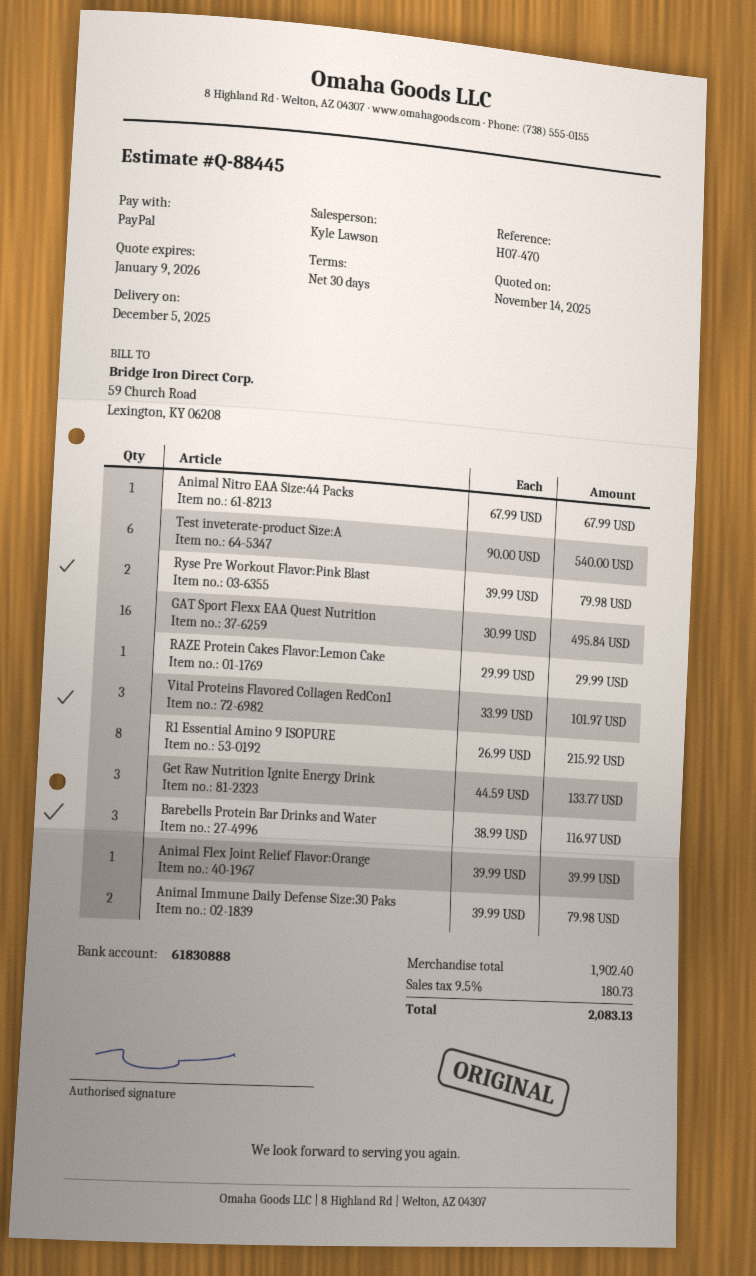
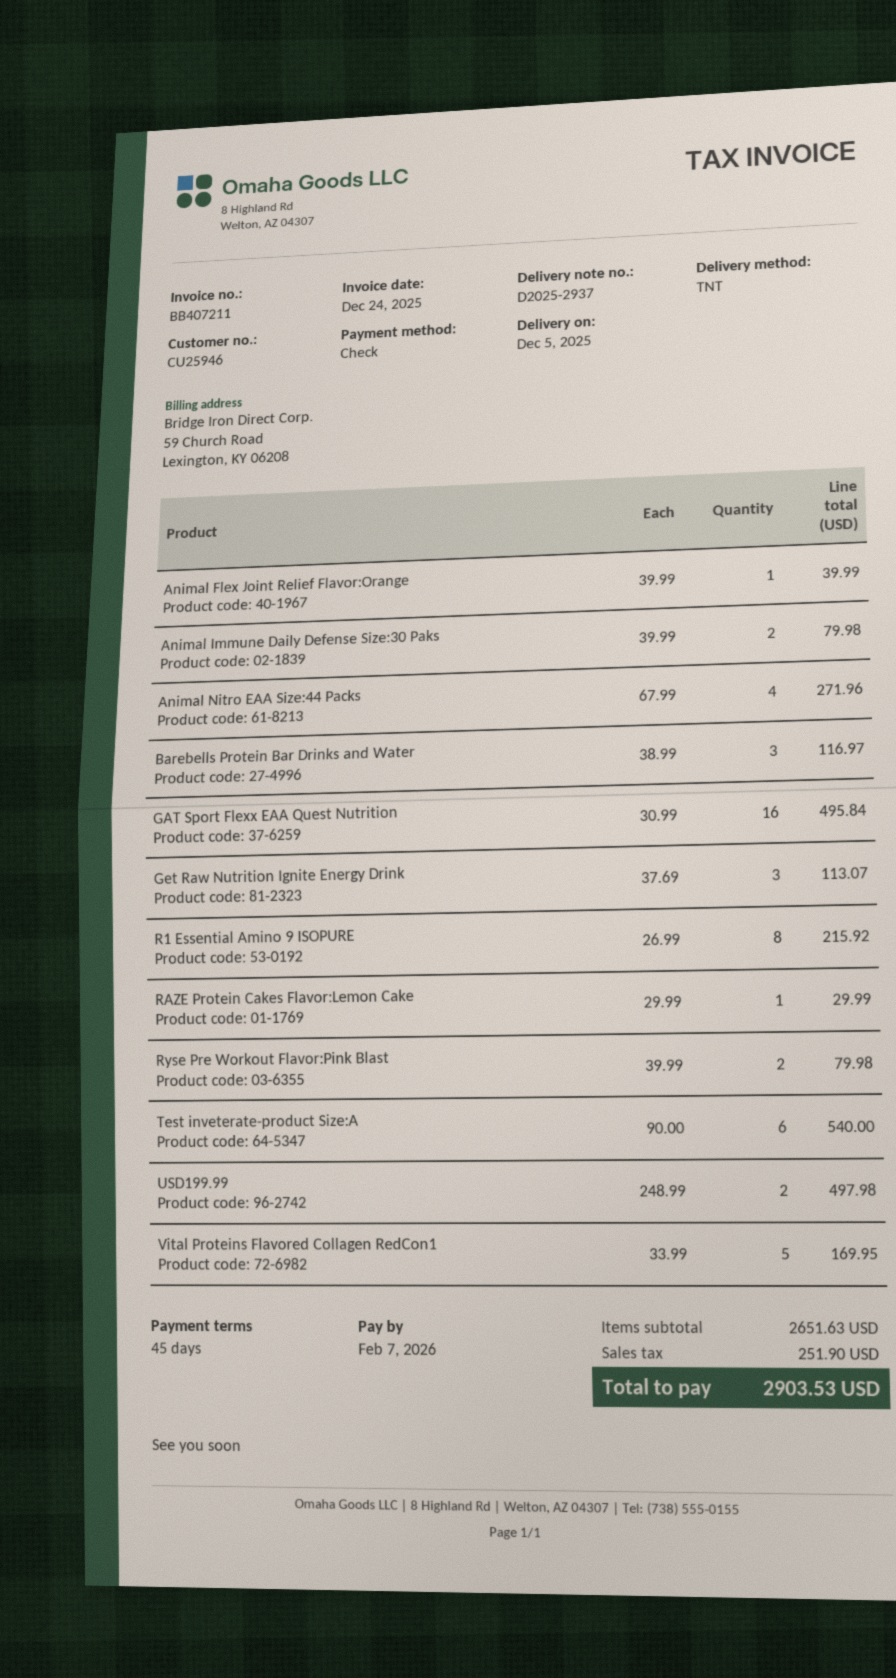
payment terms: 30 days -> 45 days
payment method: PayPal -> cheque
Animal Nitro EAA Size:44 Packs: 1 x 67.99 = 67.99 -> 4 x 67.99 = 271.96
Vital Proteins Flavored Collagen RedCon1: 3 x 33.99 = 101.97 -> 5 x 33.99 = 169.95
Get Raw Nutrition Ignite Energy Drink: 3 x 44.59 = 133.77 -> 3 x 37.69 = 113.07
USD199.99: none -> 2 x 248.99 = 497.98
subtotal: 1902.40 -> 2651.63
tax: 180.73 -> 251.90
total: 2083.13 -> 2903.53

